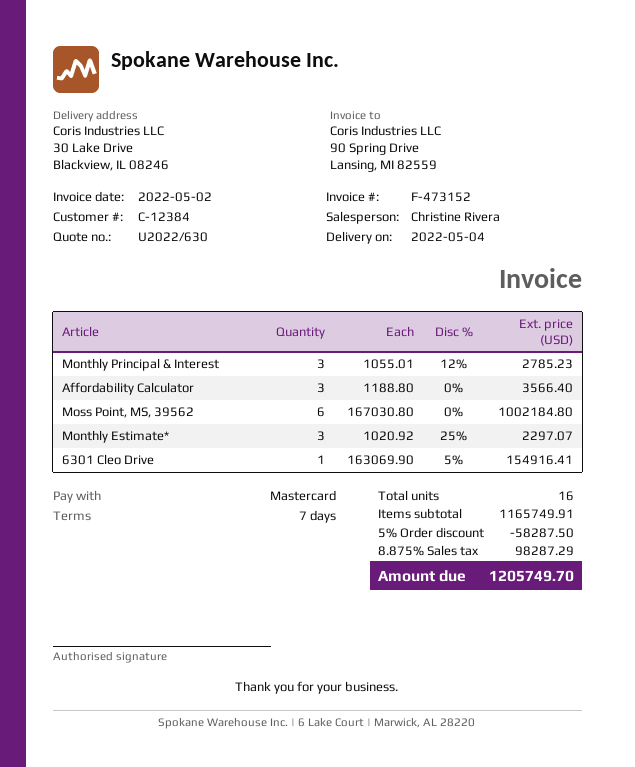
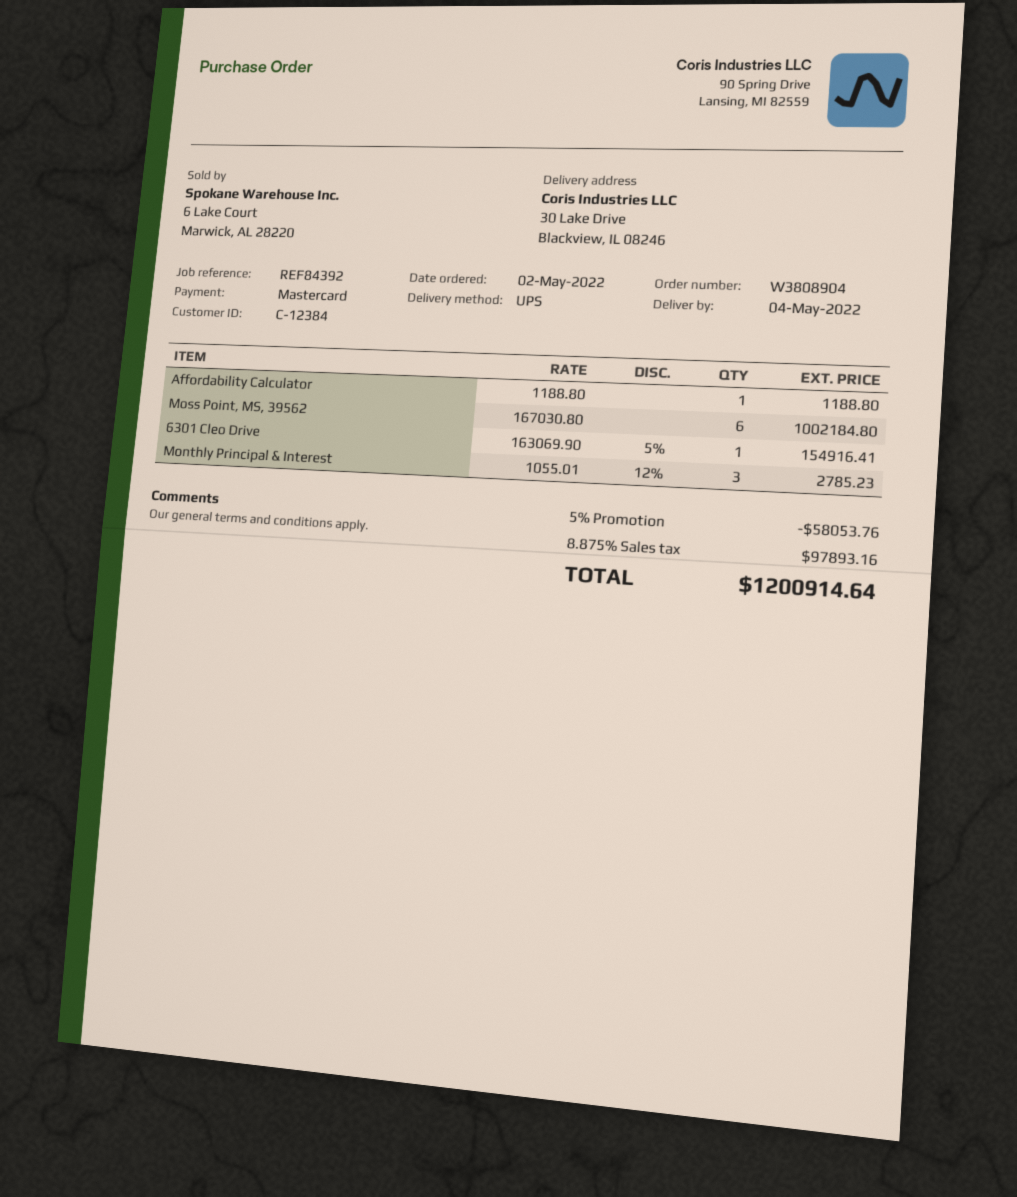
Affordability Calculator: 3 x 1188.80 = 3566.40 -> 1 x 1188.80 = 1188.80
Monthly Estimate*: 3 x 1020.92 - 25% = 2297.07 -> none
discount: 5% = 58287.50 -> 5% = 58053.76
tax: 8.875% = 98287.29 -> 8.875% = 97893.16
total: 1205749.70 -> 1200914.64

